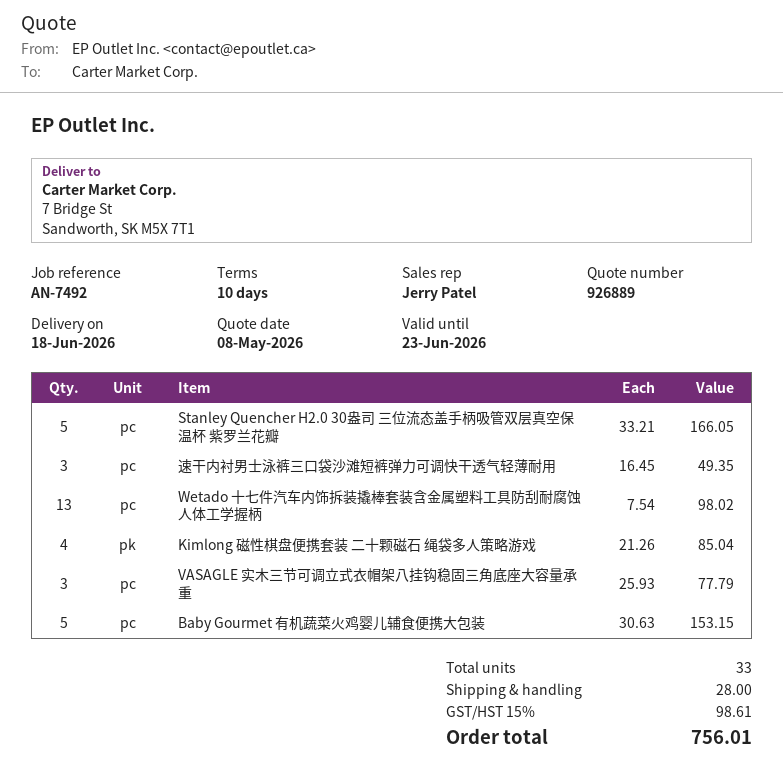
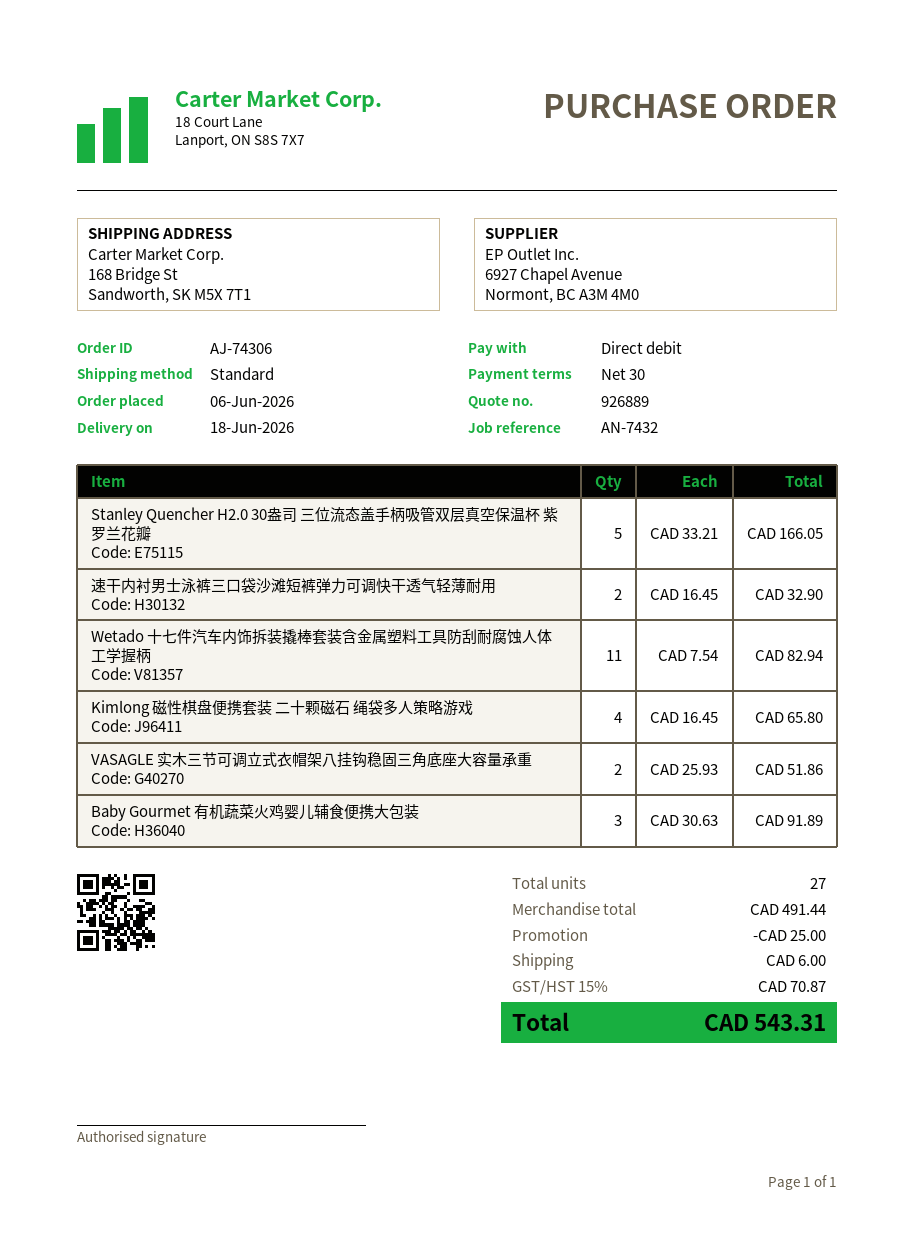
payment terms: 10 days -> 30 days
reference: AN-7492 -> AN-7432
ship to: 7 Bridge St, Sandworth, SK M5X 7T1 -> 168 Bridge St, Sandworth, SK M5X 7T1
速干内衬男士泳裤三口袋沙滩短裤弹力可调快干透气轻薄耐用: 3 x 16.45 = 49.35 -> 2 x 16.45 = 32.90
Wetado 十七件汽车内饰拆装撬棒套装含金属塑料工具防刮耐腐蚀人体工学握柄: 13 x 7.54 = 98.02 -> 11 x 7.54 = 82.94
Kimlong 磁性棋盘便携套装 二十颗磁石 绳袋多人策略游戏: 4 x 21.26 = 85.04 -> 4 x 16.45 = 65.80
VASAGLE 实木三节可调立式衣帽架八挂钩稳固三角底座大容量承重: 3 x 25.93 = 77.79 -> 2 x 25.93 = 51.86
Baby Gourmet 有机蔬菜火鸡婴儿辅食便携大包装: 5 x 30.63 = 153.15 -> 3 x 30.63 = 91.89
total quantity: 33 -> 27
discount: none -> 25.00
shipping: 28.00 -> 6.00
tax: 15% = 98.61 -> 15% = 70.87
total: 756.01 -> 543.31

